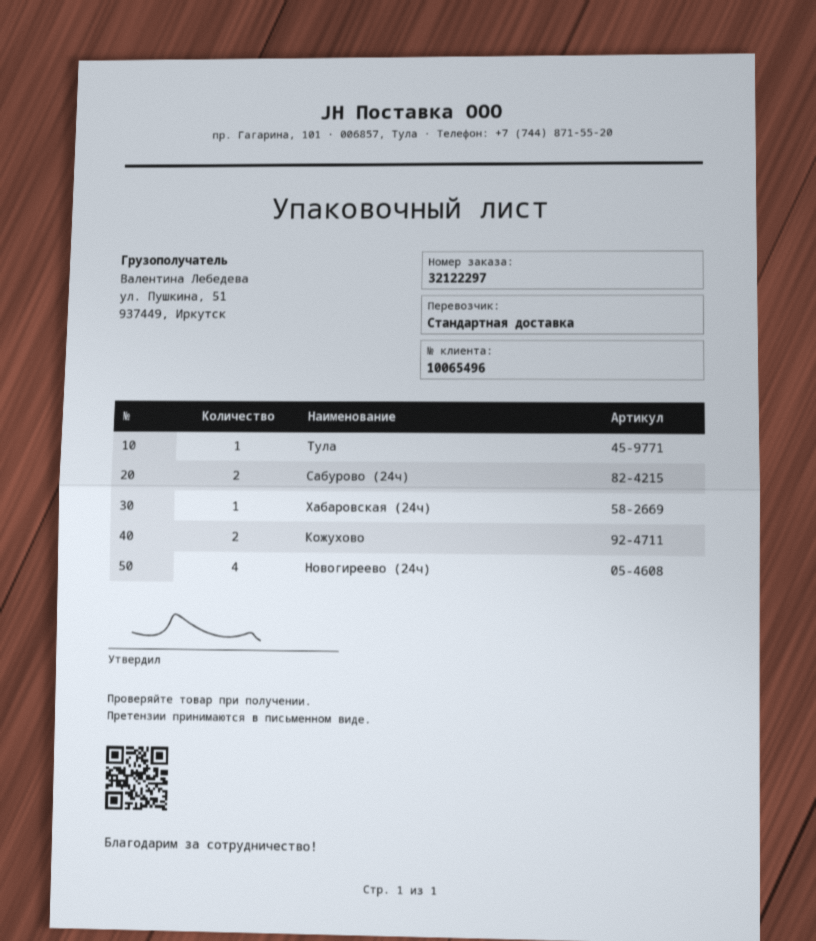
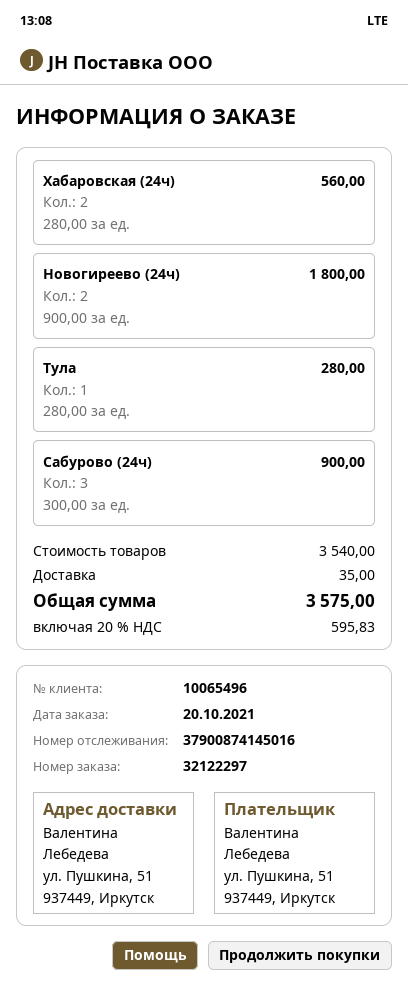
Сабурово (24ч): 2 -> 3
Хабаровская (24ч): 1 -> 2
Кожухово: 2 -> none
Новогиреево (24ч): 4 -> 2

